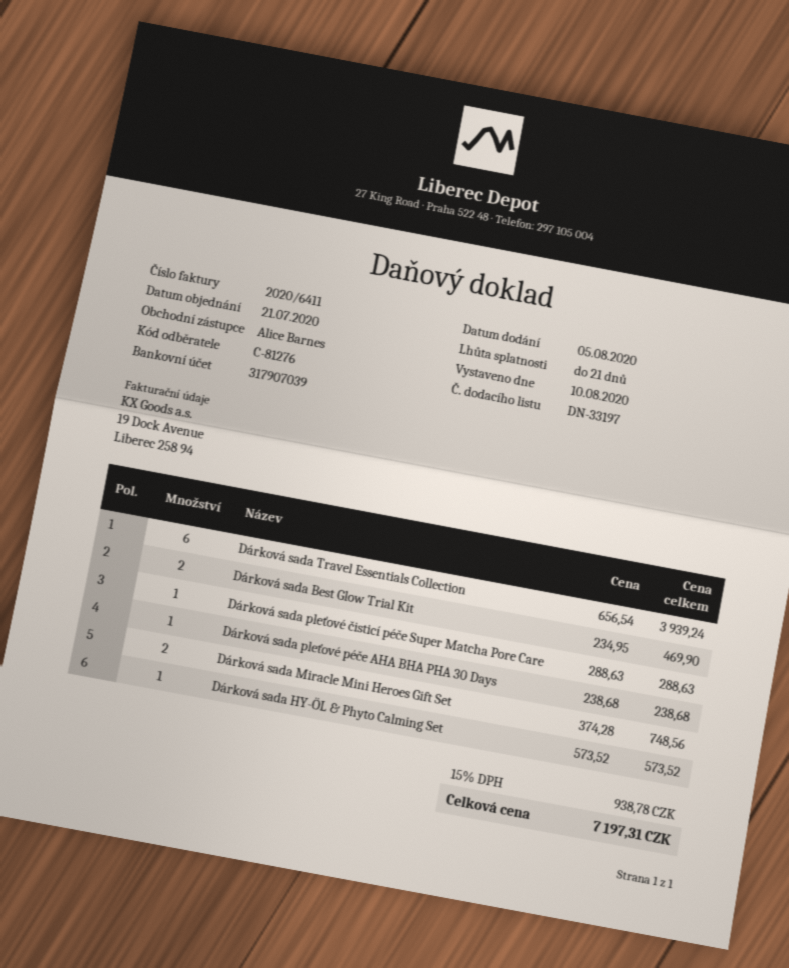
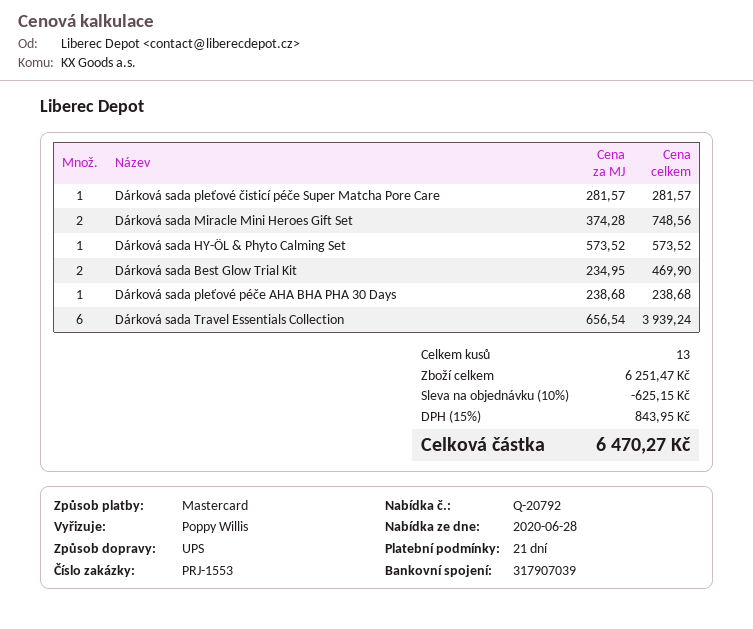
sales rep: Alice Barnes -> Poppy Willis
Dárková sada pleťové čisticí péče Super Matcha Pore Care: 1 x 288.63 = 288.63 -> 1 x 281.57 = 281.57
discount: none -> 10% = 625.15
tax: 15% = 938.78 -> 15% = 843.95
total: 7197.31 -> 6470.27

